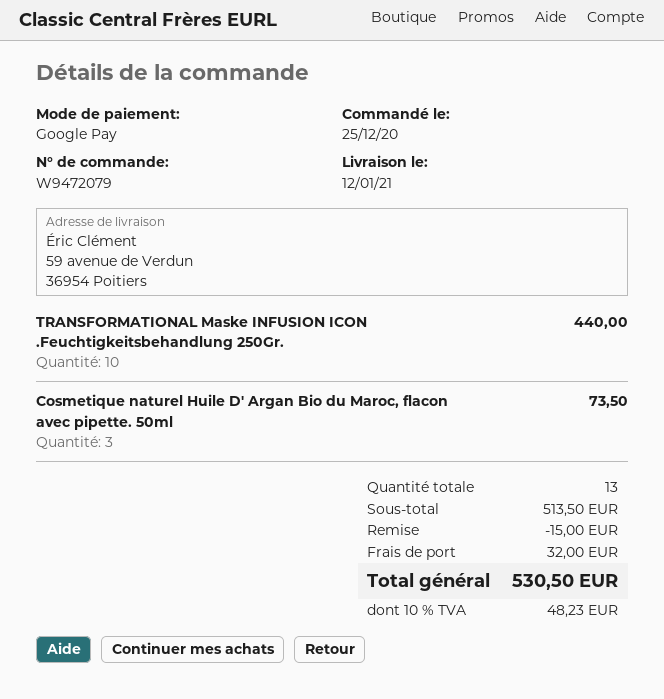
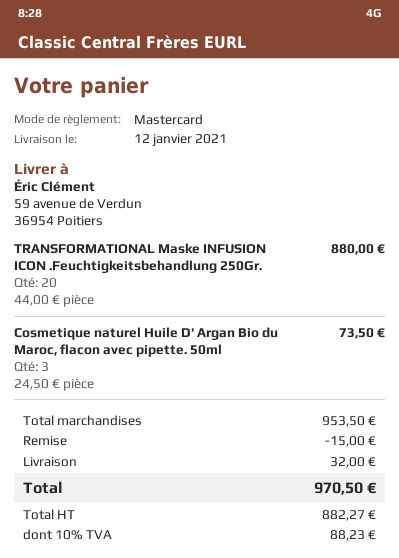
payment method: Google Pay -> Mastercard
TRANSFORMATIONAL Maske INFUSION ICON .Feuchtigkeitsbehandlung 250Gr.: 10 for 440.00 -> 20 for 880.00
subtotal: 513.50 -> 953.50
tax: 10% = 48.23 -> 10% = 88.23
total: 530.50 -> 970.50

